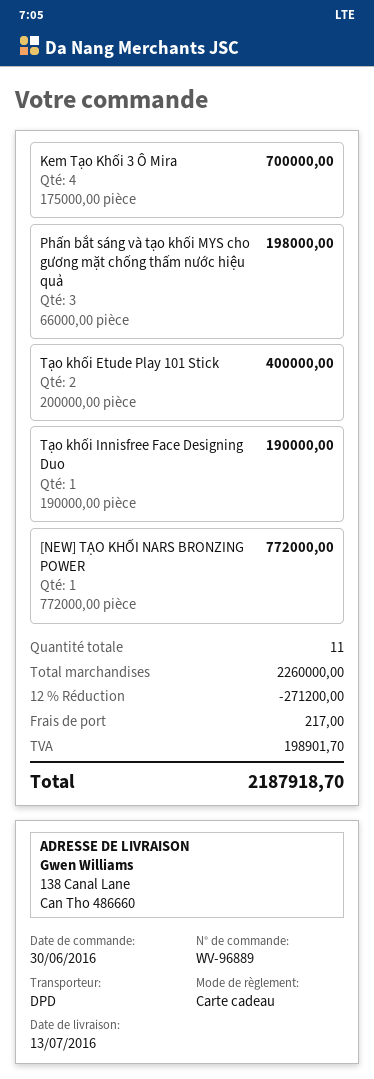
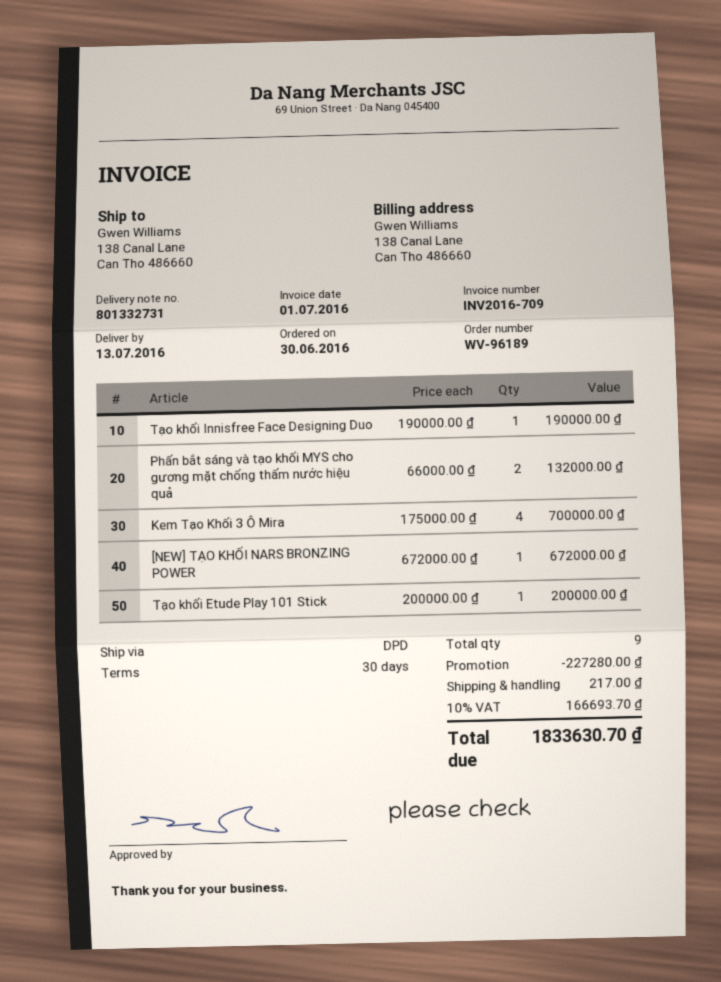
order number: WV-96889 -> WV-96189
Phấn bắt sáng và tạo khối MYS cho gương mặt chống thấm nước hiệu quả: 3 x 66000.00 = 198000.00 -> 2 x 66000.00 = 132000.00
Tạo khối Etude Play 101 Stick: 2 x 200000.00 = 400000.00 -> 1 x 200000.00 = 200000.00
[NEW] TẠO KHỐI NARS BRONZING POWER: 1 x 772000.00 = 772000.00 -> 1 x 672000.00 = 672000.00
total quantity: 11 -> 9
discount: 271200.00 -> 227280.00
tax: 198901.70 -> 166693.70
total: 2187918.70 -> 1833630.70

